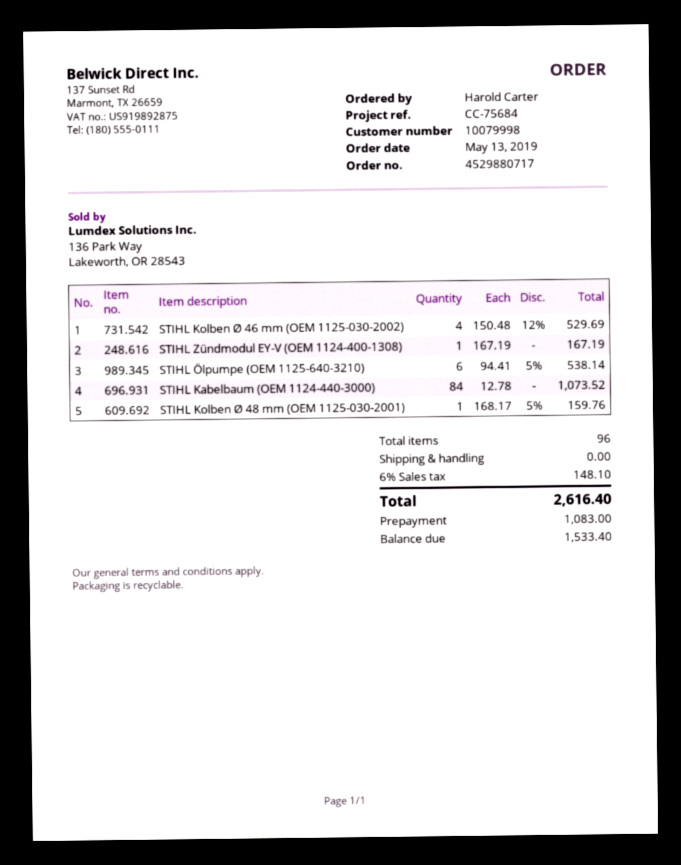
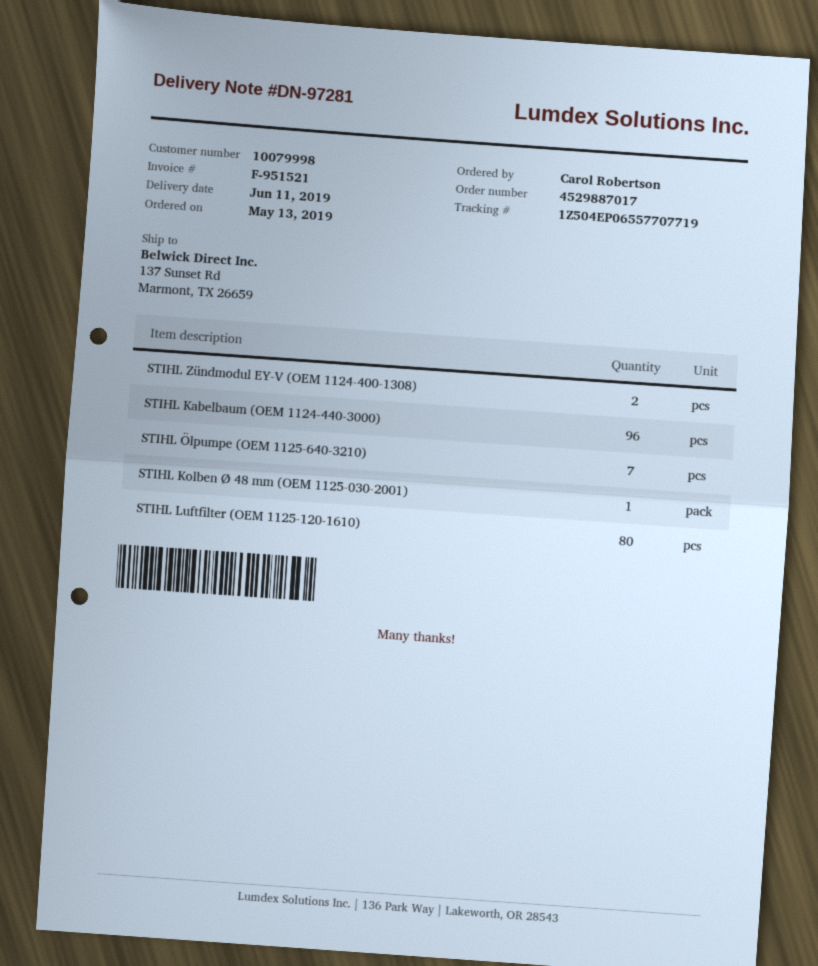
order number: 4529880717 -> 4529887017
ordered by: Harold Carter -> Carol Robertson
STIHL Kolben Ø 46 mm (OEM 1125-030-2002): 4 -> none
STIHL Zündmodul EY-V (OEM 1124-400-1308): 1 -> 2
STIHL Ölpumpe (OEM 1125-640-3210): 6 -> 7
STIHL Kabelbaum (OEM 1124-440-3000): 84 -> 96
STIHL Luftfilter (OEM 1125-120-1610): none -> 80

